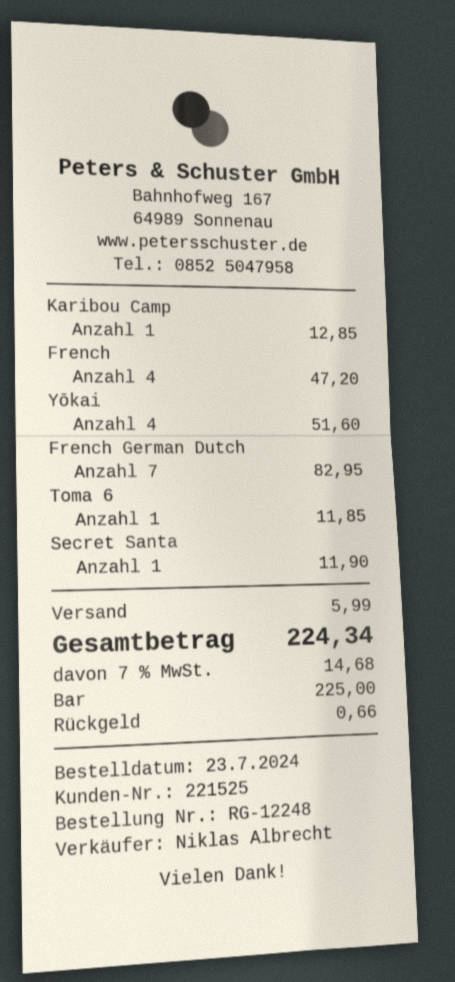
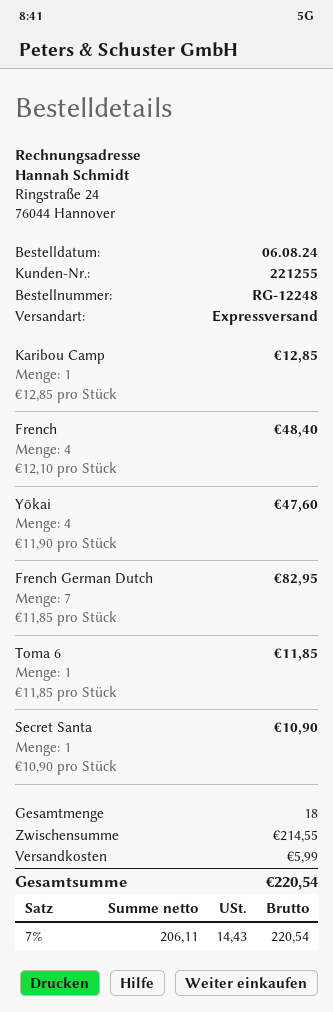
order date: 2024-07-23 -> 2024-08-06
customer number: 221525 -> 221255
French: 4 for 47.20 -> 4 for 48.40
Yōkai: 4 for 51.60 -> 4 for 47.60
Secret Santa: 1 for 11.90 -> 1 for 10.90
tax: 7% = 14.68 -> 7% = 14.43
total: 224.34 -> 220.54

